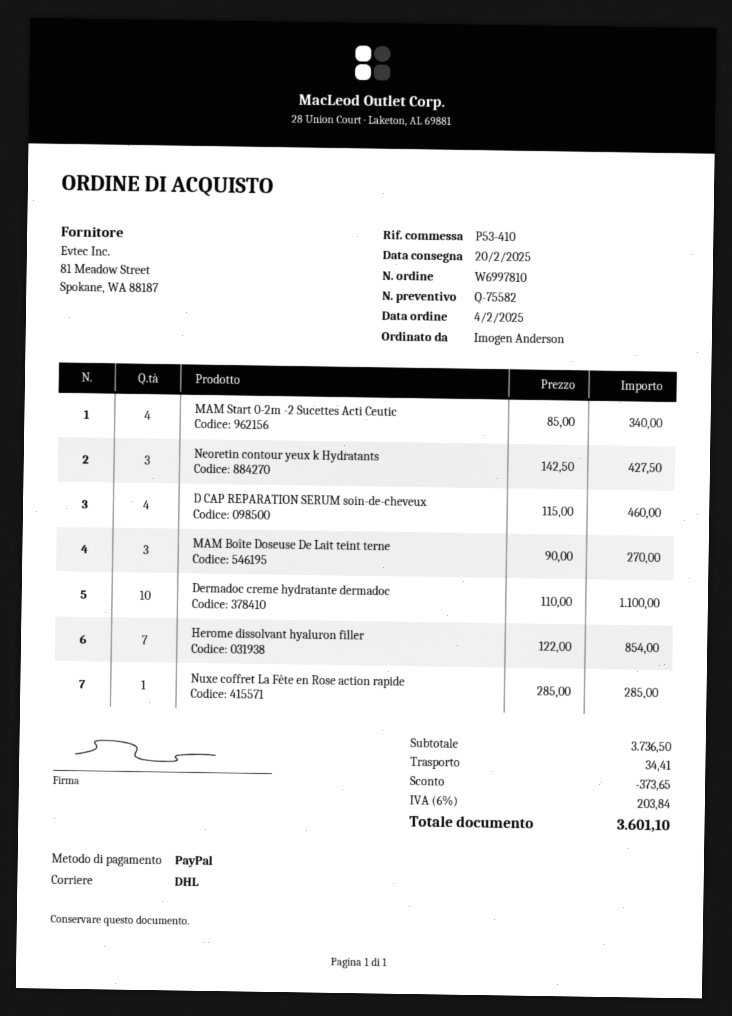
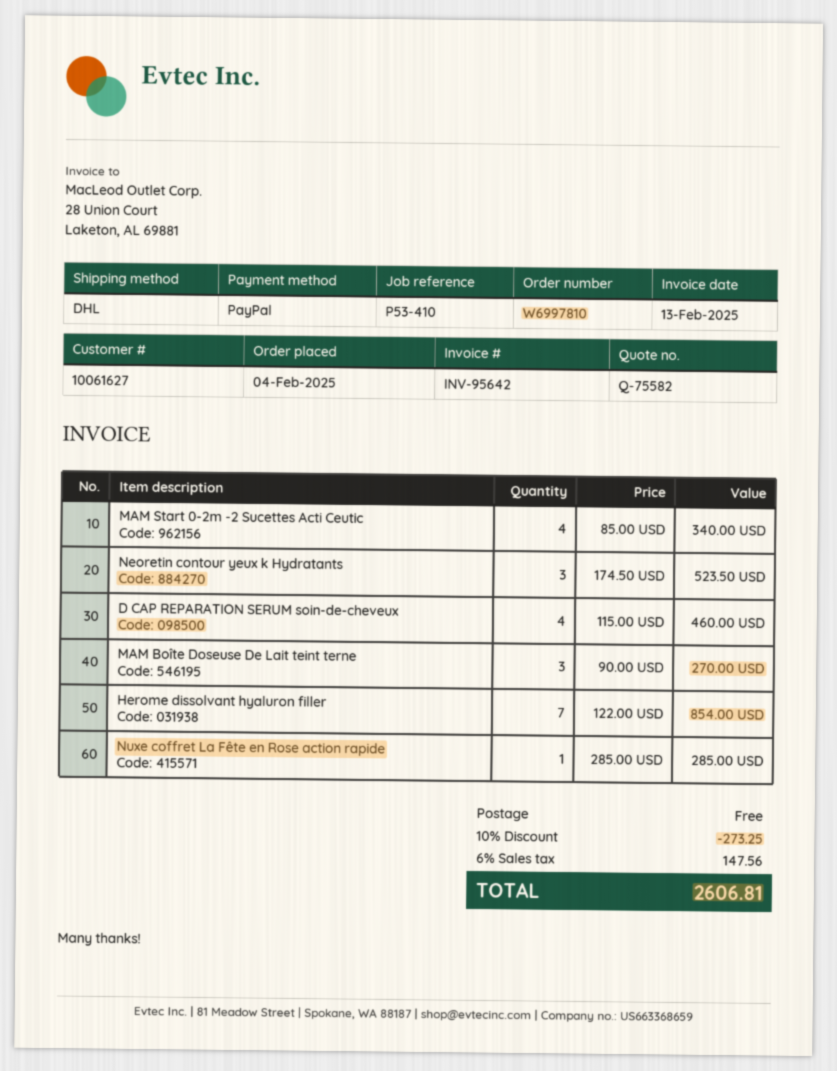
Neoretin contour yeux k Hydratants: 3 x 142.50 = 427.50 -> 3 x 174.50 = 523.50
Dermadoc creme hydratante dermadoc: 10 x 110.00 = 1100.00 -> none
discount: 373.65 -> 273.25
shipping: 34.41 -> 0.00
tax: 6% = 203.84 -> 6% = 147.56
total: 3601.10 -> 2606.81

